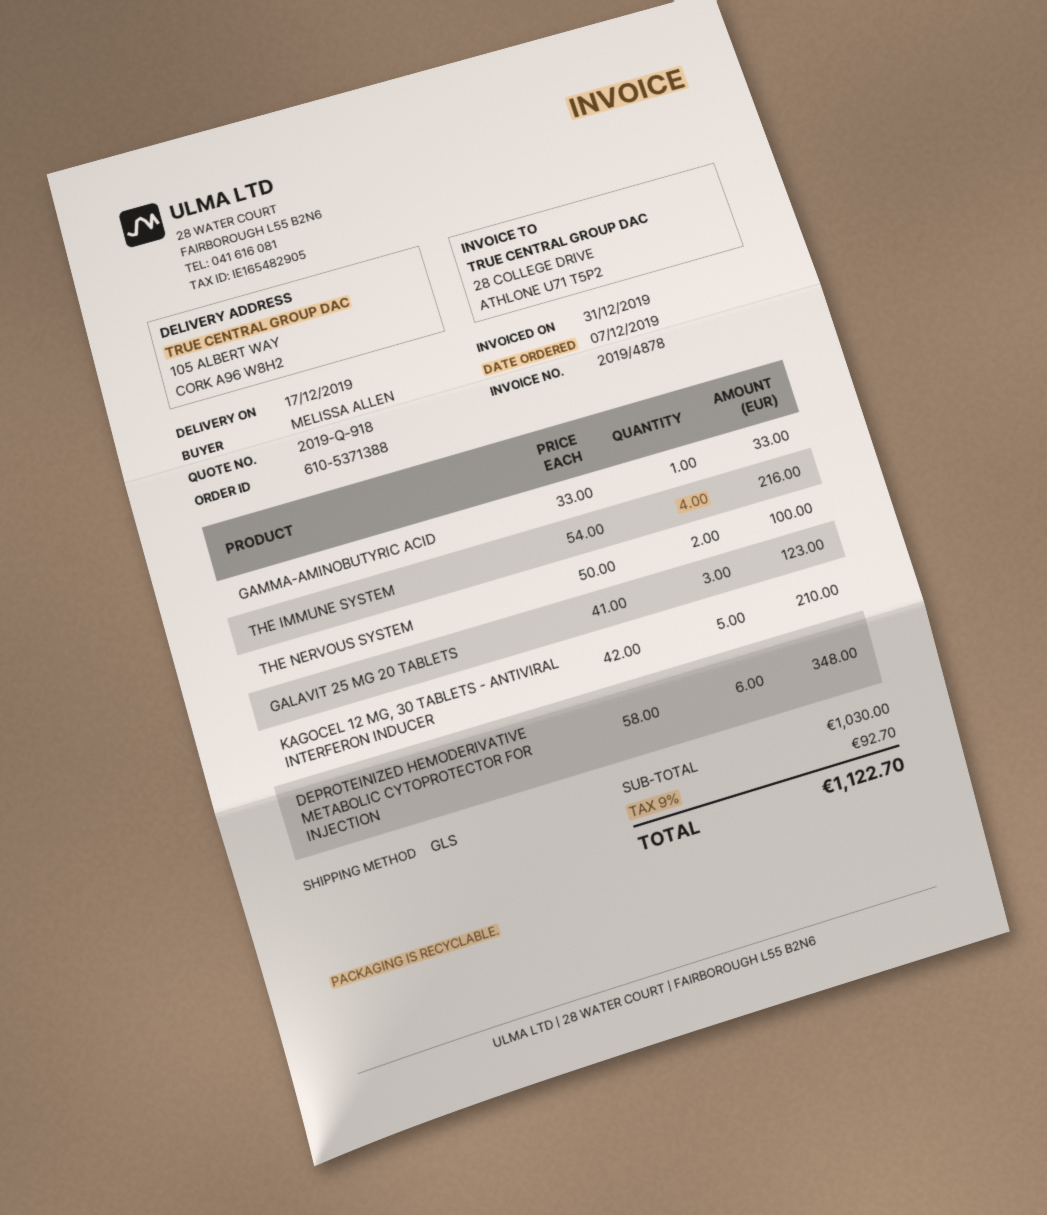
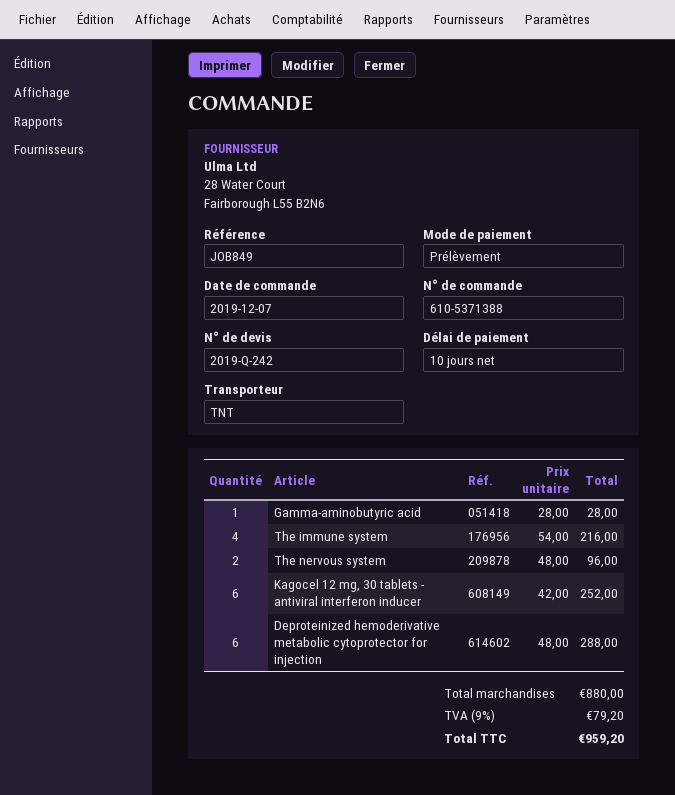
quote number: 2019-Q-918 -> 2019-Q-242
shipping method: GLS -> TNT
GAMMA-AMINOBUTYRIC ACID: 1 x 33.00 = 33.00 -> 1 x 28.00 = 28.00
THE NERVOUS SYSTEM: 2 x 50.00 = 100.00 -> 2 x 48.00 = 96.00
GALAVIT 25 MG 20 TABLETS: 3 x 41.00 = 123.00 -> none
KAGOCEL 12 MG, 30 TABLETS - ANTIVIRAL INTERFERON INDUCER: 5 x 42.00 = 210.00 -> 6 x 42.00 = 252.00
DEPROTEINIZED HEMODERIVATIVE METABOLIC CYTOPROTECTOR FOR INJECTION: 6 x 58.00 = 348.00 -> 6 x 48.00 = 288.00
subtotal: 1030.00 -> 880.00
tax: 9% = 92.70 -> 9% = 79.20
total: 1122.70 -> 959.20

